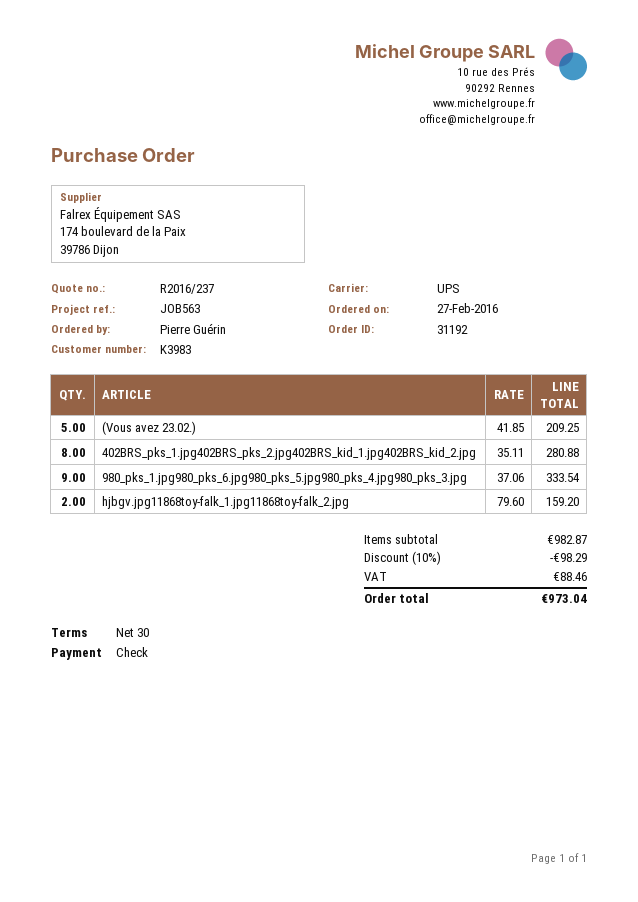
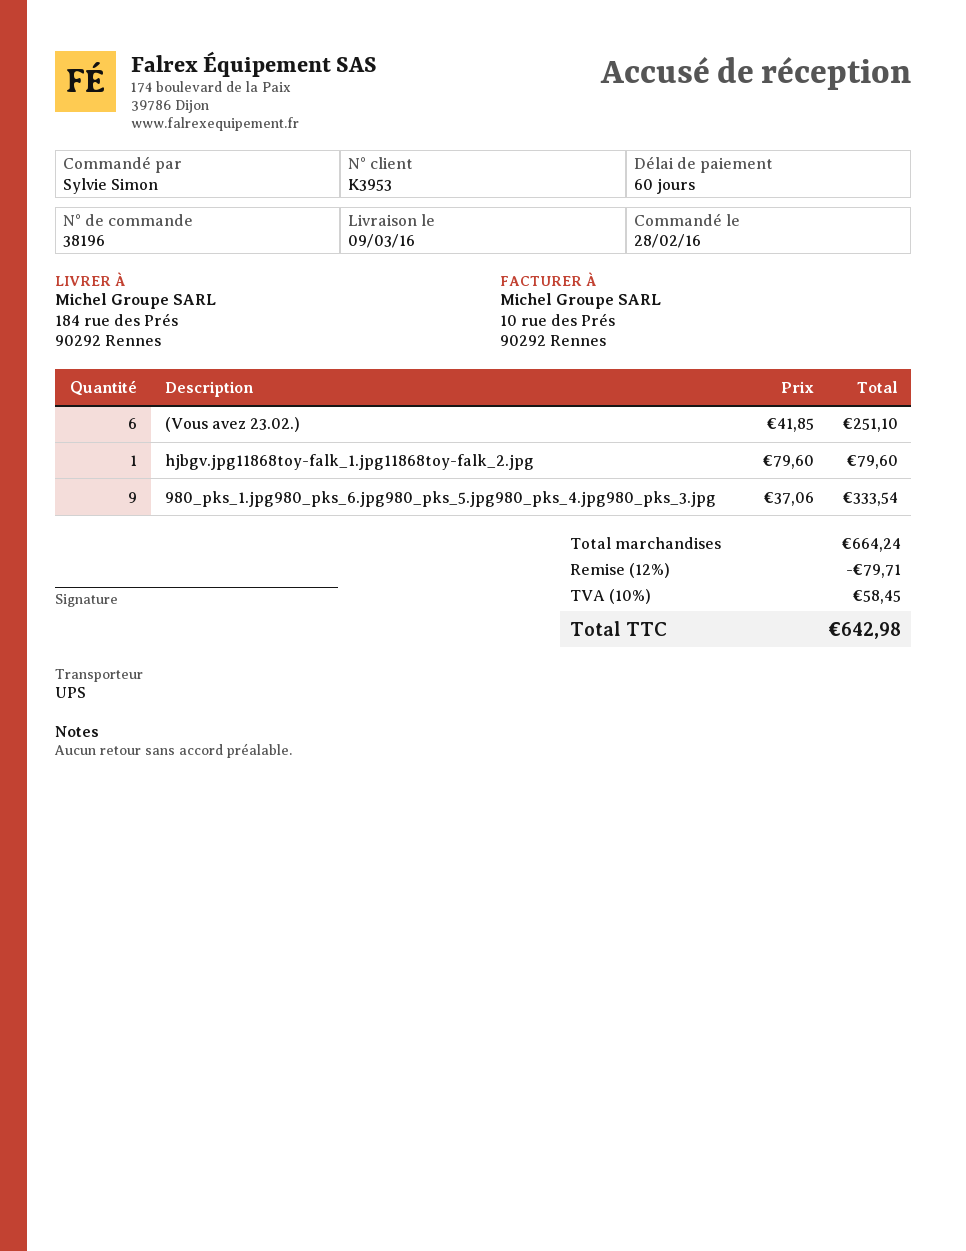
order number: 31192 -> 38196
order date: 2016-02-27 -> 2016-02-28
payment terms: 30 days -> 60 days
customer number: K3983 -> K3953
ordered by: Pierre Guérin -> Sylvie Simon
(Vous avez 23.02.): 5 x 41.85 = 209.25 -> 6 x 41.85 = 251.10
402BRS_pks_1.jpg402BRS_pks_2.jpg402BRS_kid_1.jpg402BRS_kid_2.jpg: 8 x 35.11 = 280.88 -> none
hjbgv.jpg11868toy-falk_1.jpg11868toy-falk_2.jpg: 2 x 79.60 = 159.20 -> 1 x 79.60 = 79.60
subtotal: 982.87 -> 664.24
discount: 10% = 98.29 -> 12% = 79.71
tax: 88.46 -> 58.45
total: 973.04 -> 642.98

